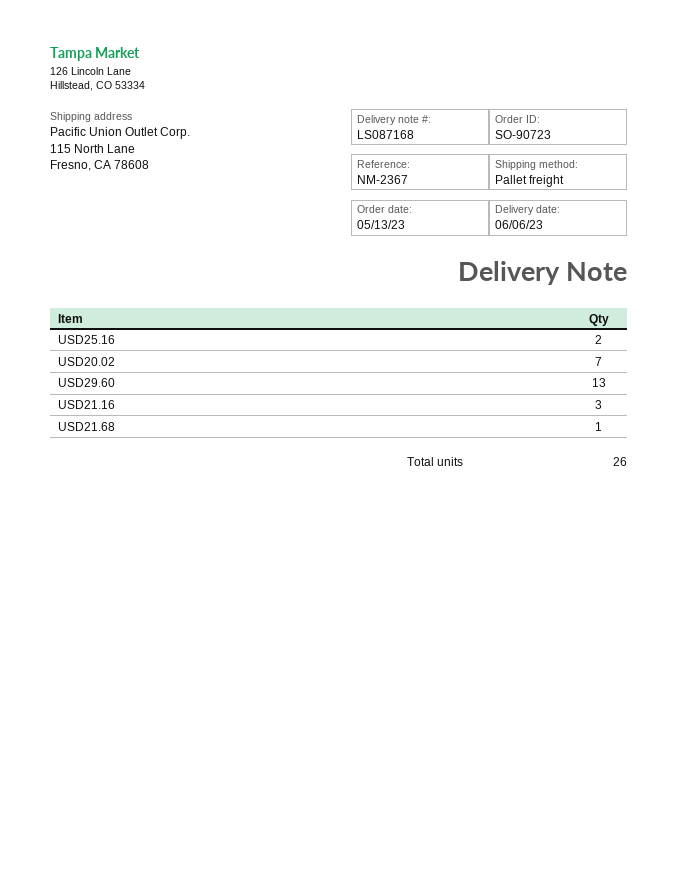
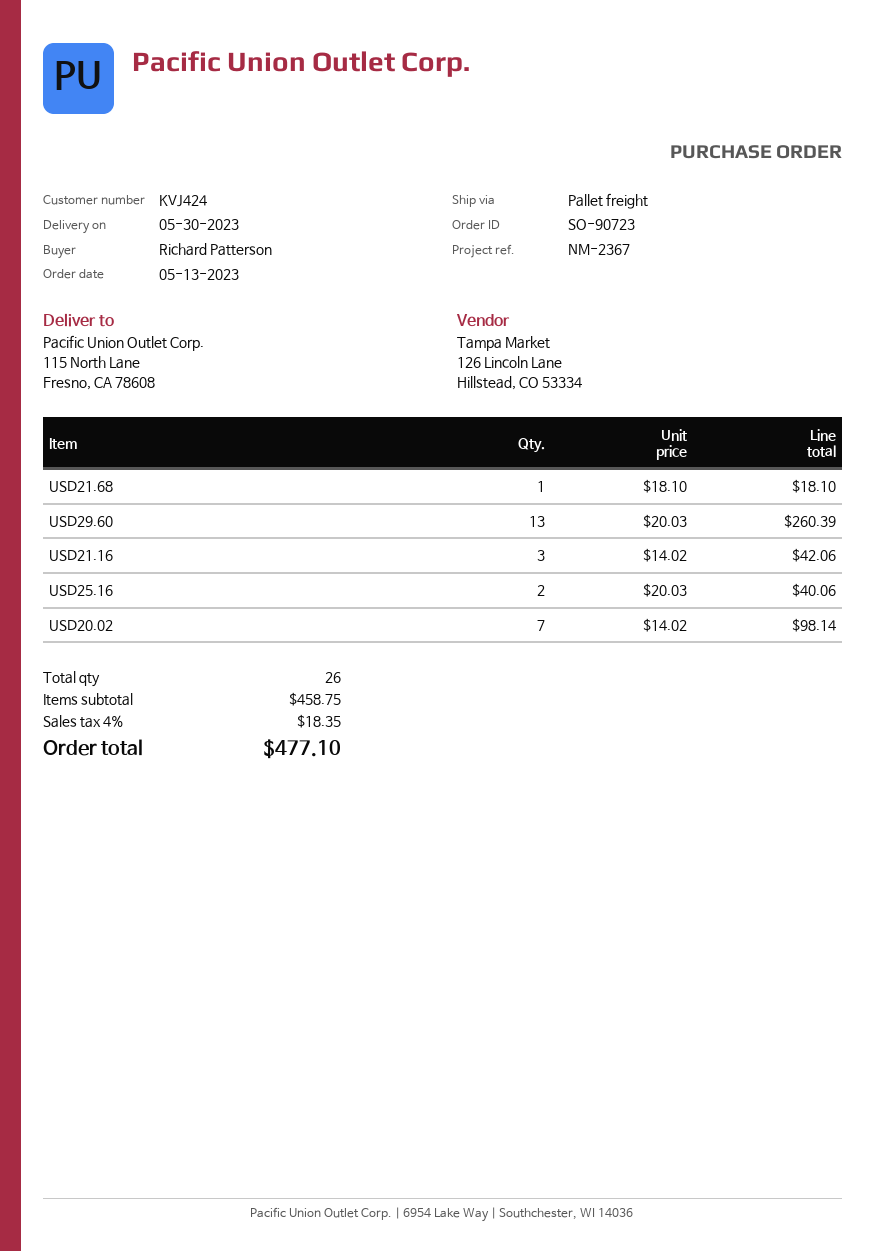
delivery date: 2023-06-06 -> 2023-05-30

